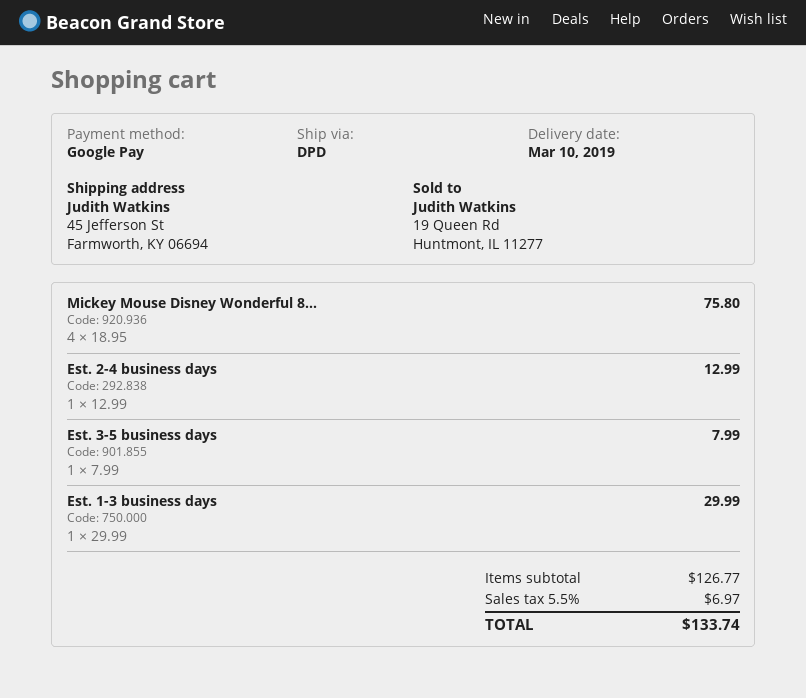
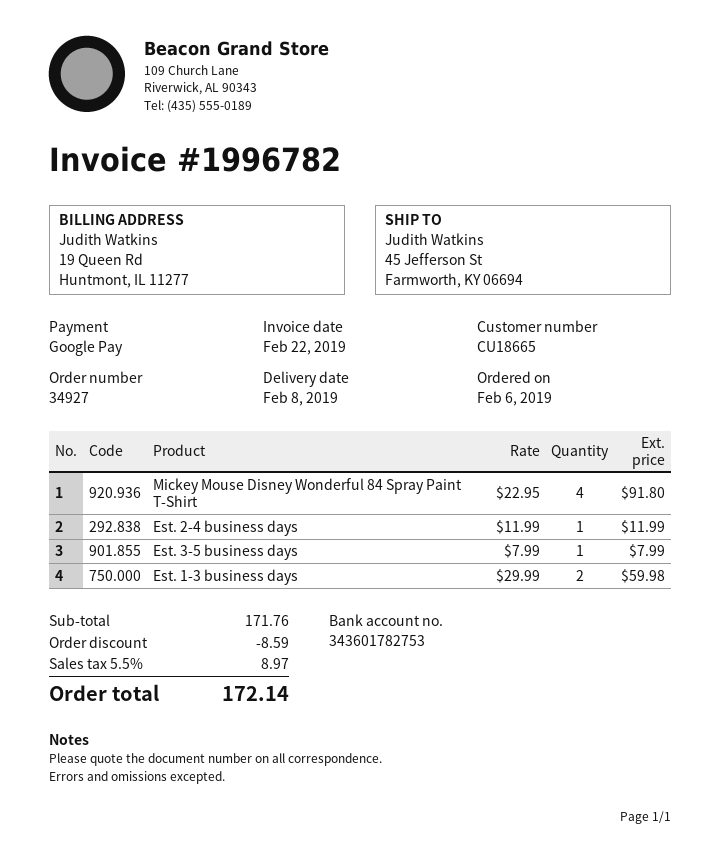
delivery date: 2019-03-10 -> 2019-02-08
Mickey Mouse Disney Wonderful 8...: 4 x 18.95 = 75.80 -> 4 x 22.95 = 91.80
Est. 2-4 business days: 1 x 12.99 = 12.99 -> 1 x 11.99 = 11.99
Est. 1-3 business days: 1 x 29.99 = 29.99 -> 2 x 29.99 = 59.98
subtotal: 126.77 -> 171.76
discount: none -> 8.59
tax: 5.5% = 6.97 -> 5.5% = 8.97
total: 133.74 -> 172.14

